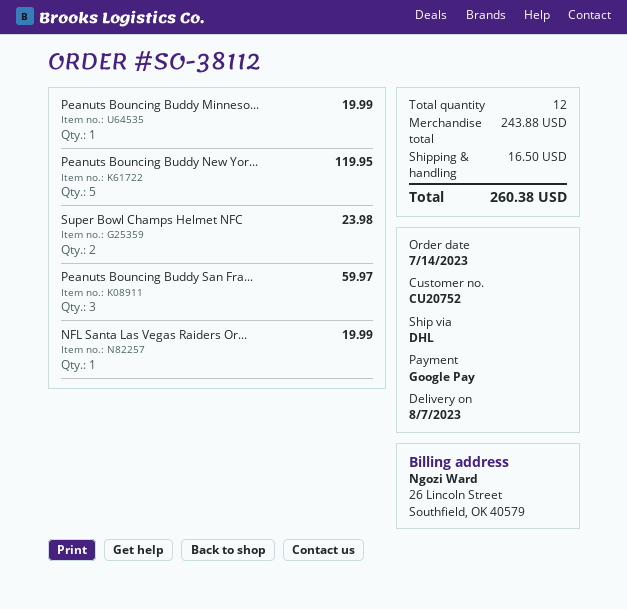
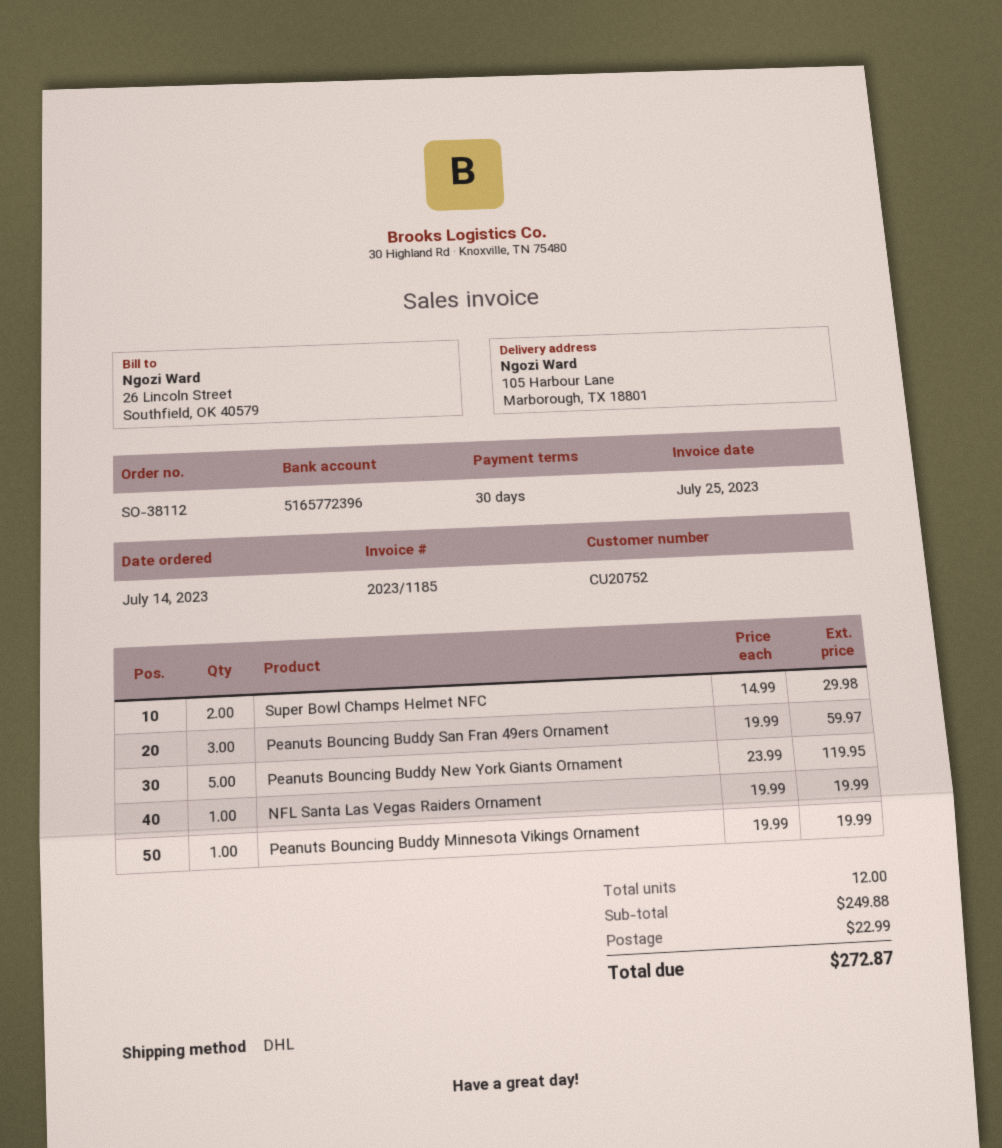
Super Bowl Champs Helmet NFC: 2 for 23.98 -> 2 for 29.98
subtotal: 243.88 -> 249.88
shipping: 16.50 -> 22.99
total: 260.38 -> 272.87

